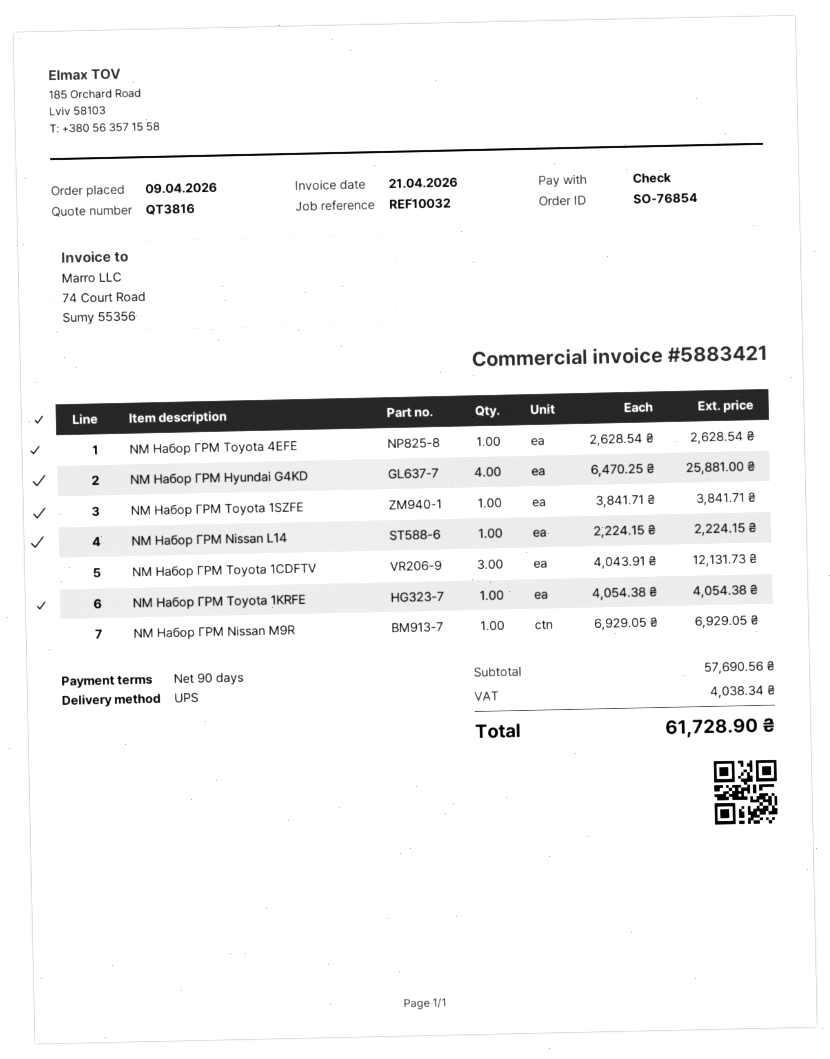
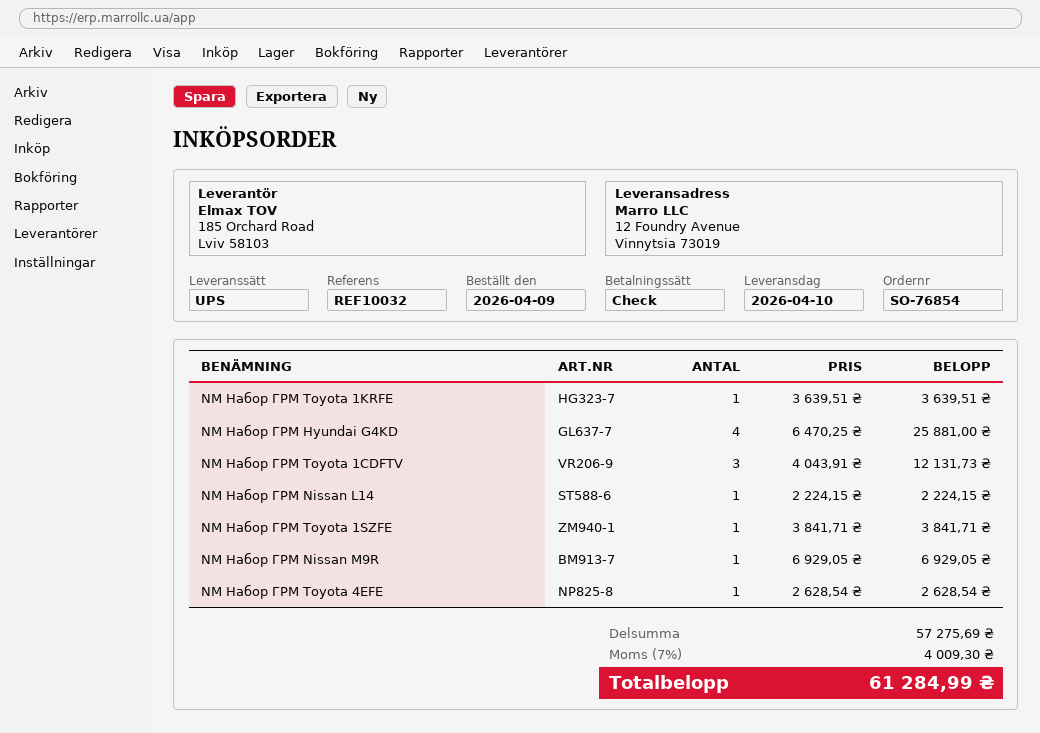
NM Набор ГРМ Toyota 1KRFE: 1 x 4054.38 = 4054.38 -> 1 x 3639.51 = 3639.51
subtotal: 57690.56 -> 57275.69
tax: 4038.34 -> 4009.30
total: 61728.90 -> 61284.99

